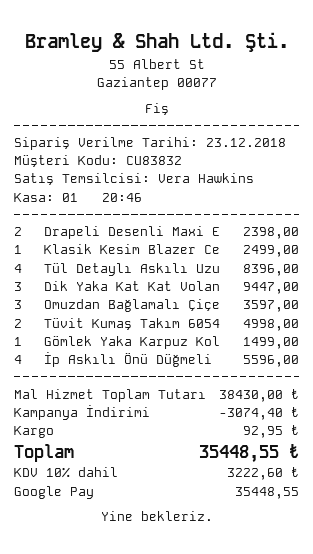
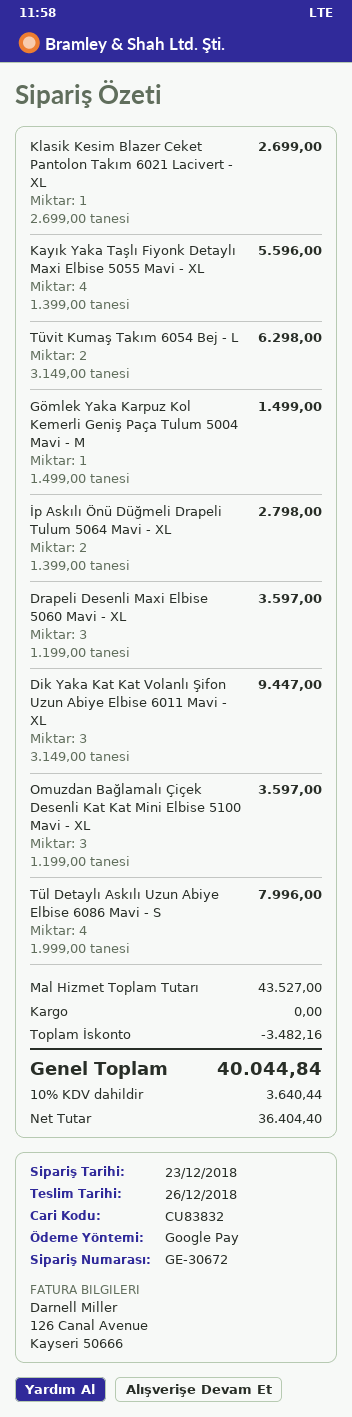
Drapeli Desenli Maxi E: 2 for 2398.00 -> 3 for 3597.00
Klasik Kesim Blazer Ce: 1 for 2499.00 -> 1 for 2699.00
Tül Detaylı Askılı Uzu: 4 for 8396.00 -> 4 for 7996.00
Tüvit Kumaş Takım 6054: 2 for 4998.00 -> 2 for 6298.00
İp Askılı Önü Düğmeli: 4 for 5596.00 -> 2 for 2798.00
Kayık Yaka Taşlı Fiyonk Detaylı Maxi Elbise 5055 Mavi - XL: none -> 4 for 5596.00
subtotal: 38430.00 -> 43527.00
discount: 3074.40 -> 3482.16
shipping: 92.95 -> 0.00
tax: 10% = 3222.60 -> 10% = 3640.44
total: 35448.55 -> 40044.84

